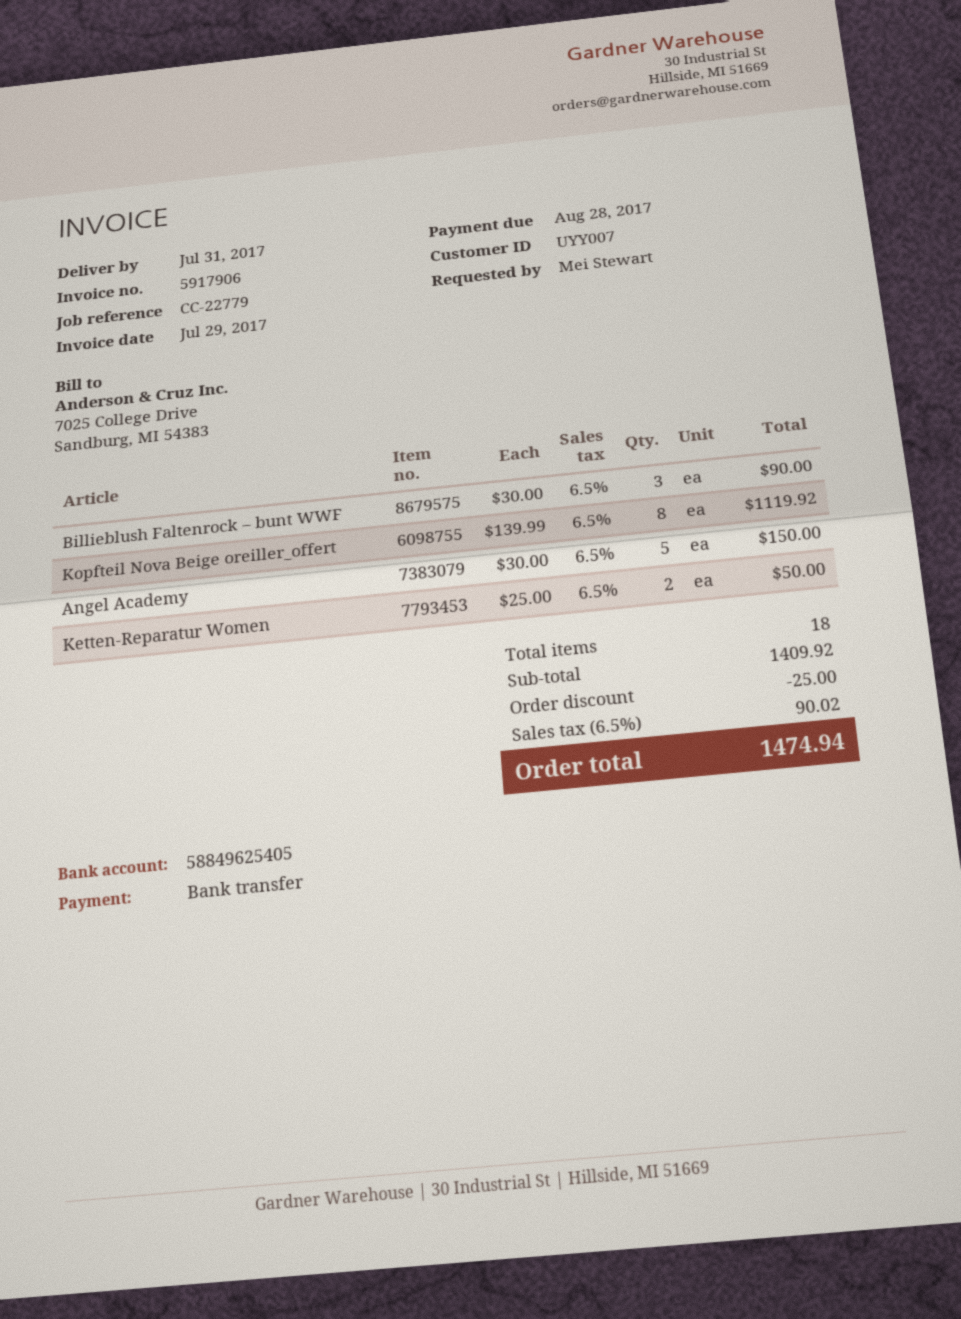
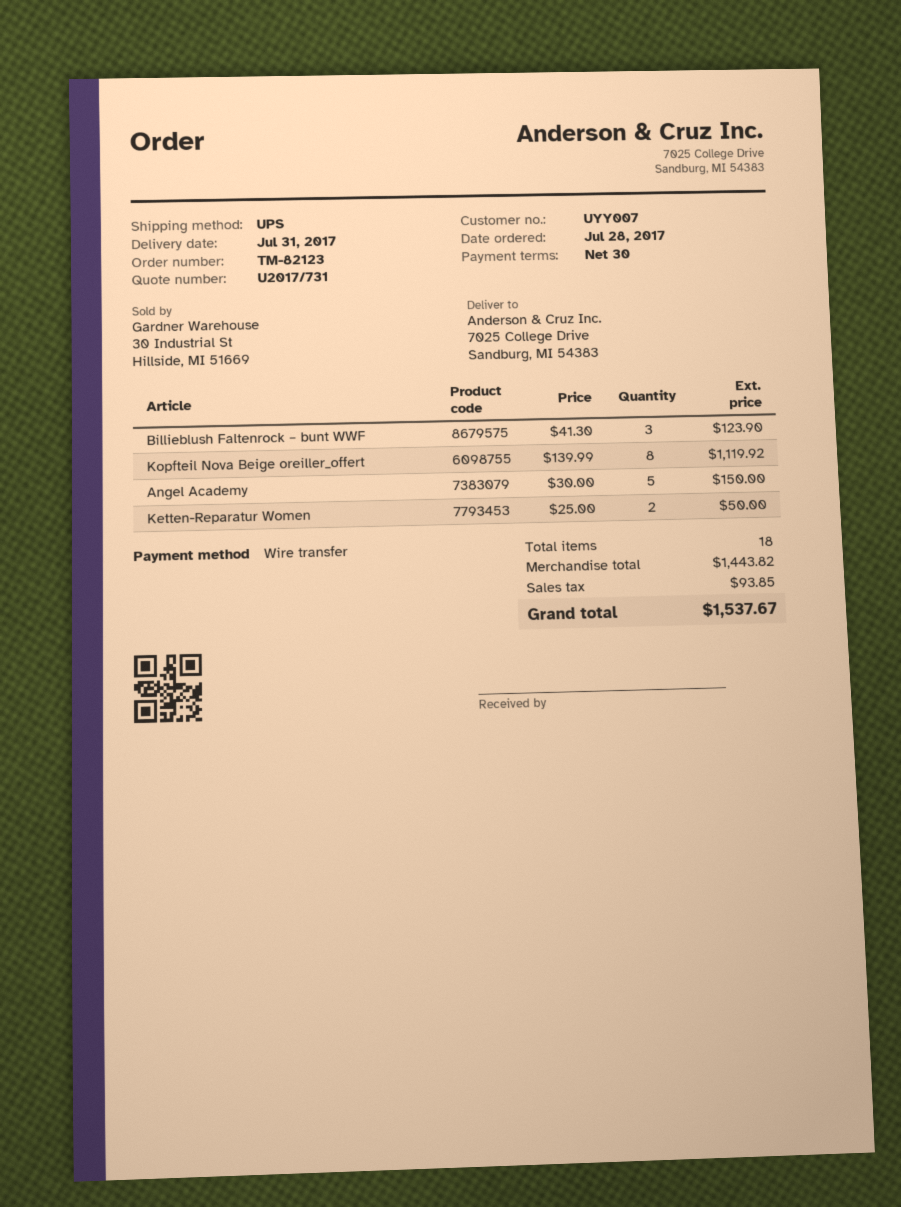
Billieblush Faltenrock – bunt WWF: 3 x 30.00 = 90.00 -> 3 x 41.30 = 123.90
subtotal: 1409.92 -> 1443.82
discount: 25.00 -> none
tax: 90.02 -> 93.85
total: 1474.94 -> 1537.67

